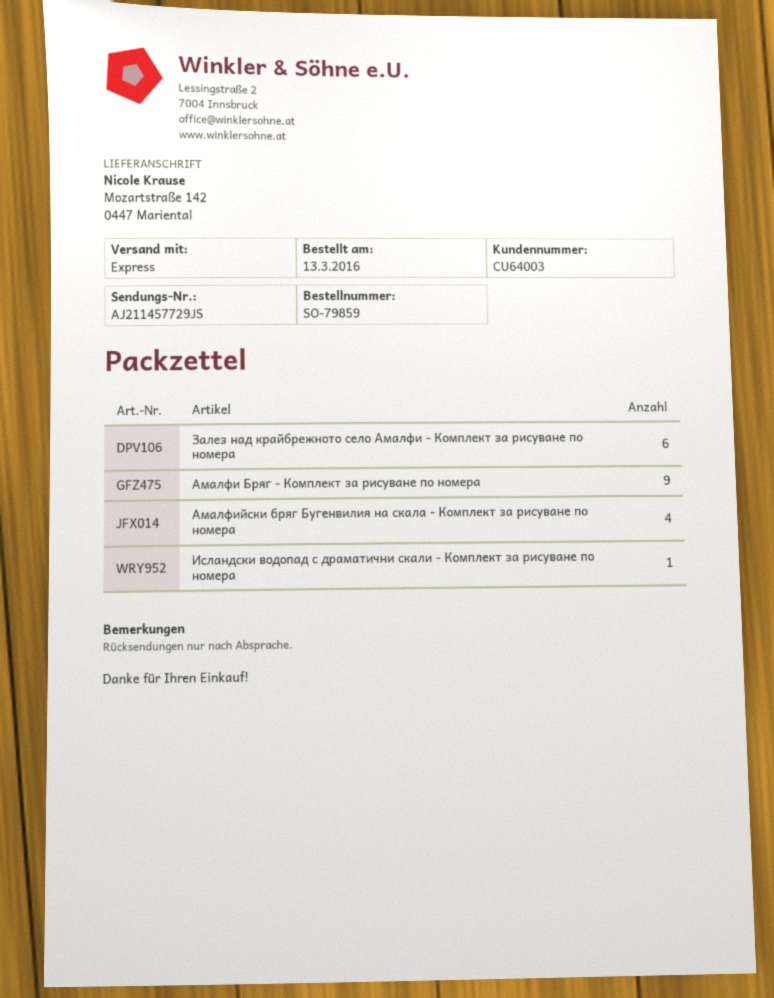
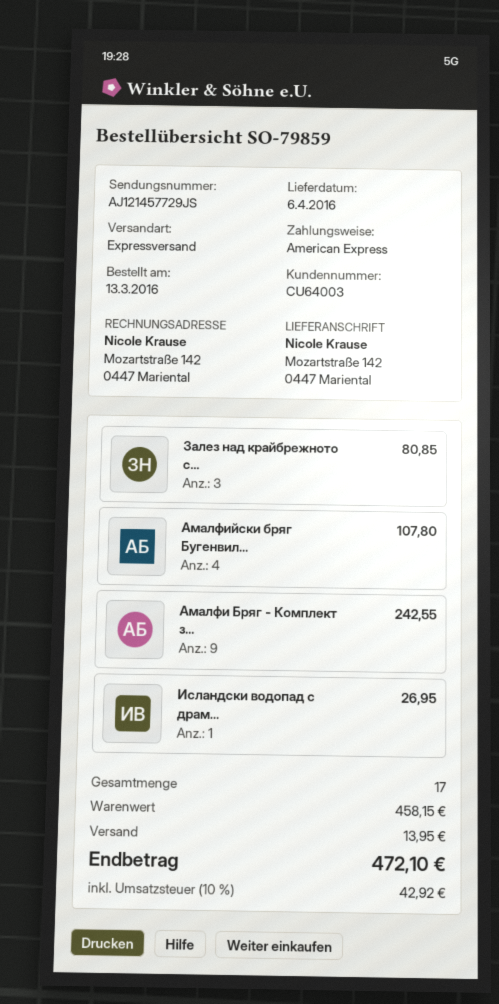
tracking number: AJ211457729JS -> AJ121457729JS
Залез над крайбрежното село Амалфи - Комплект за рисуване по номера: 6 -> 3

